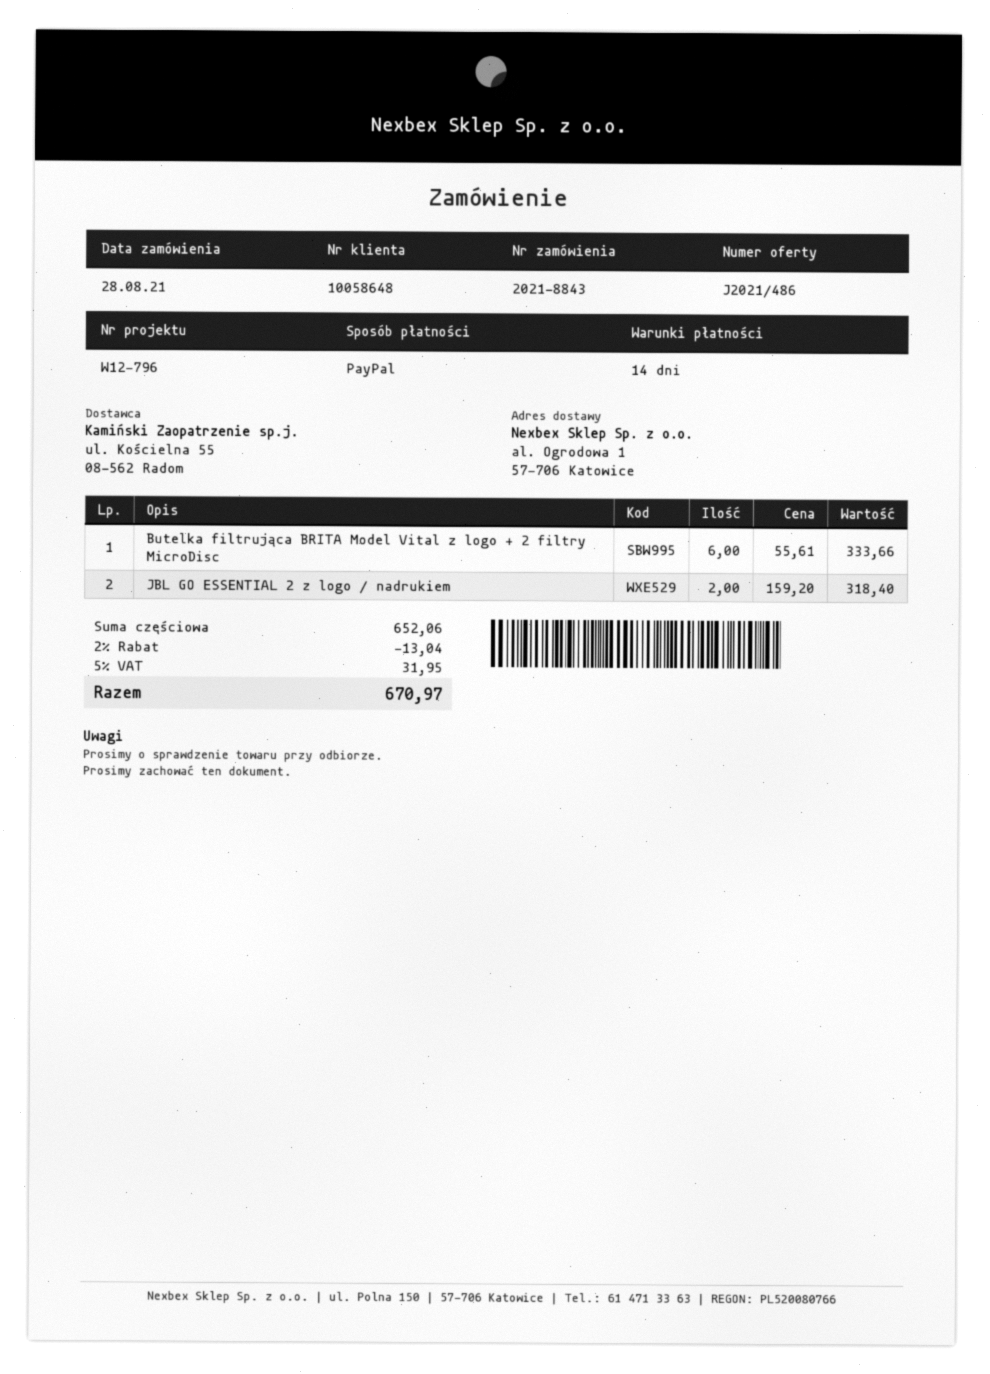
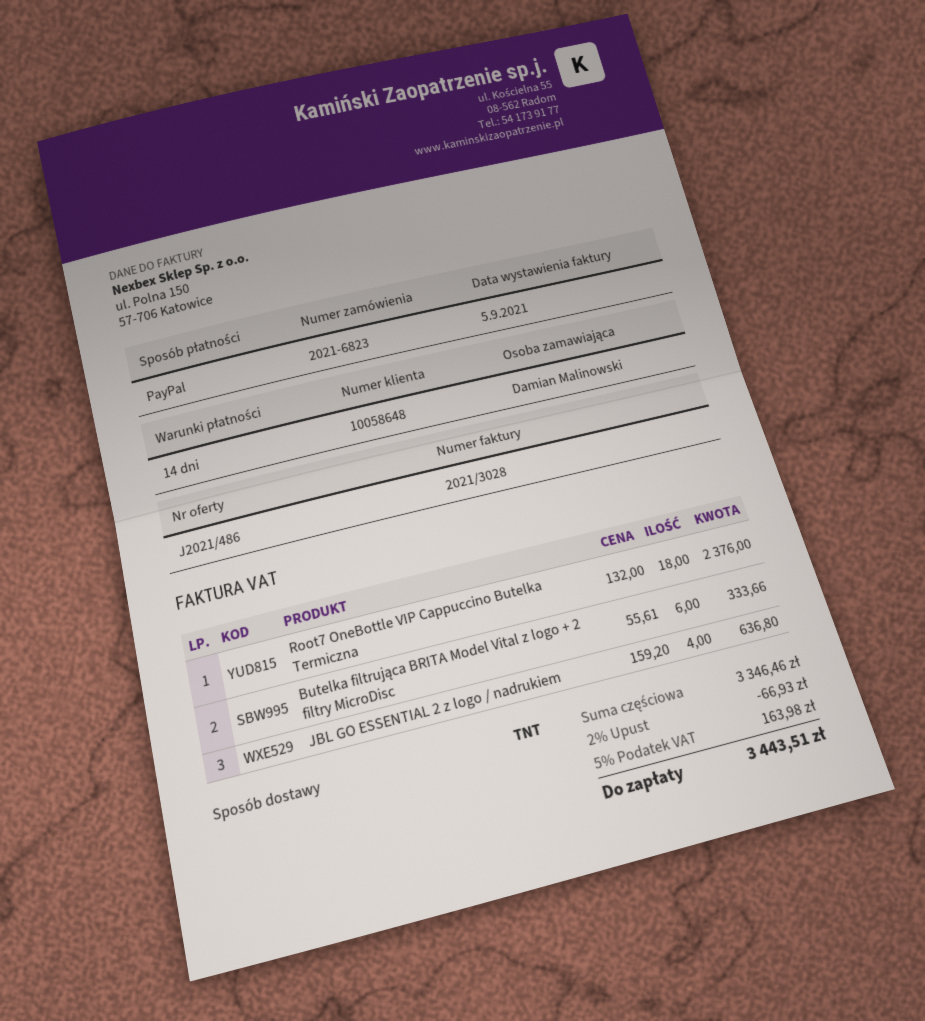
order number: 2021-8843 -> 2021-6823
JBL GO ESSENTIAL 2 z logo / nadrukiem: 2 x 159.20 = 318.40 -> 4 x 159.20 = 636.80
Root7 OneBottle VIP Cappuccino Butelka Termiczna: none -> 18 x 132.00 = 2376.00
subtotal: 652.06 -> 3346.46
discount: 2% = 13.04 -> 2% = 66.93
tax: 5% = 31.95 -> 5% = 163.98
total: 670.97 -> 3443.51

